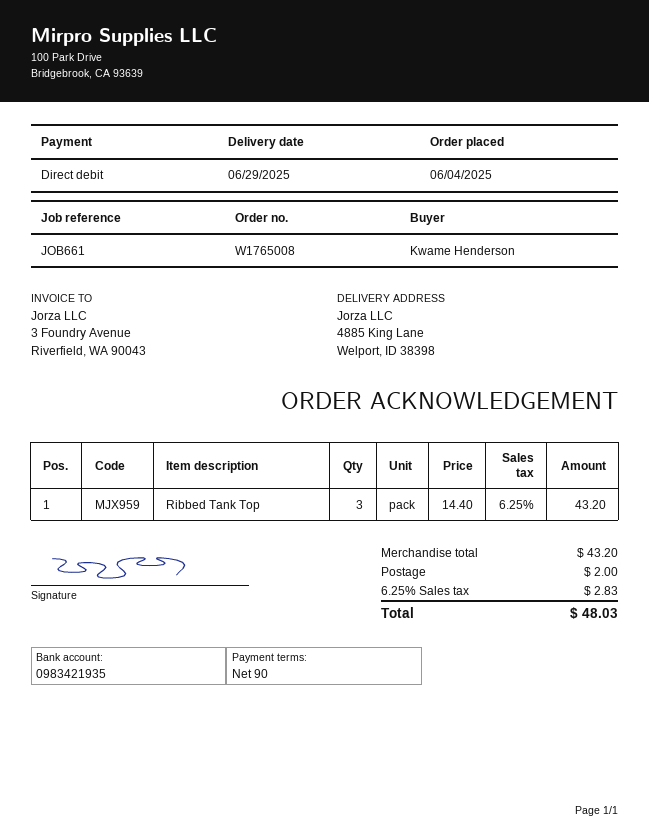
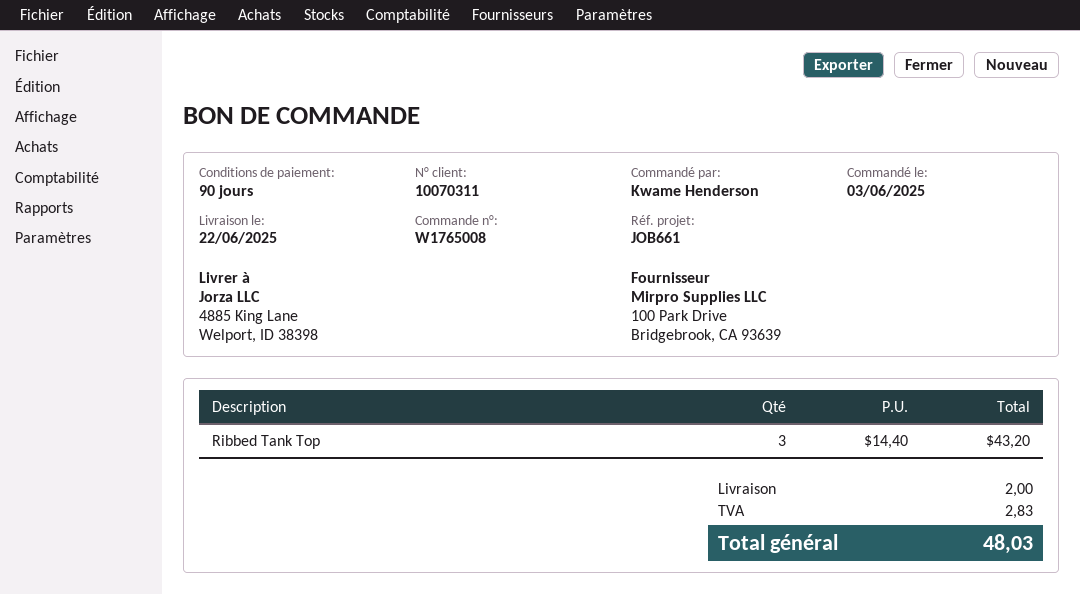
order date: 2025-06-04 -> 2025-06-03
delivery date: 2025-06-29 -> 2025-06-22

